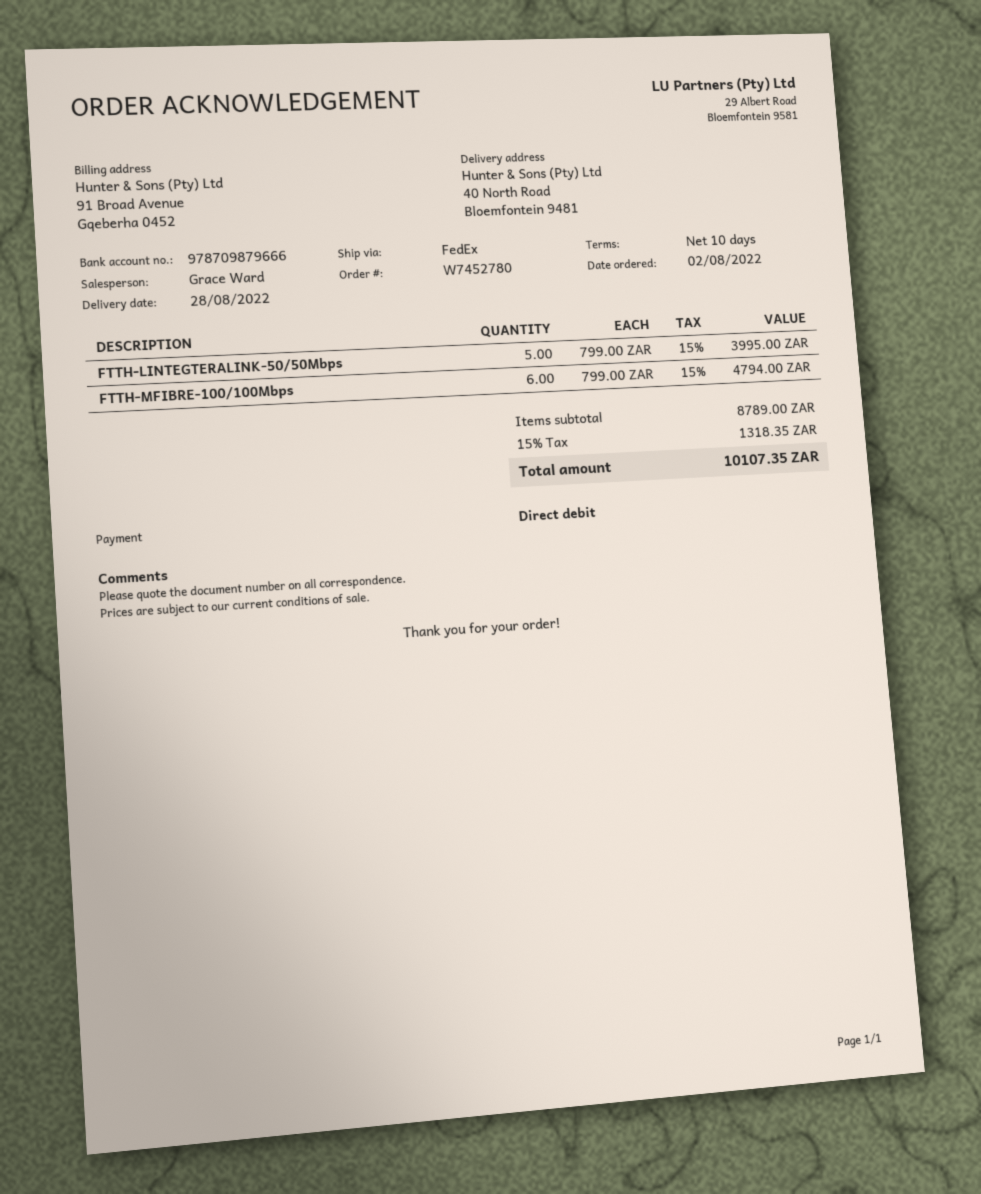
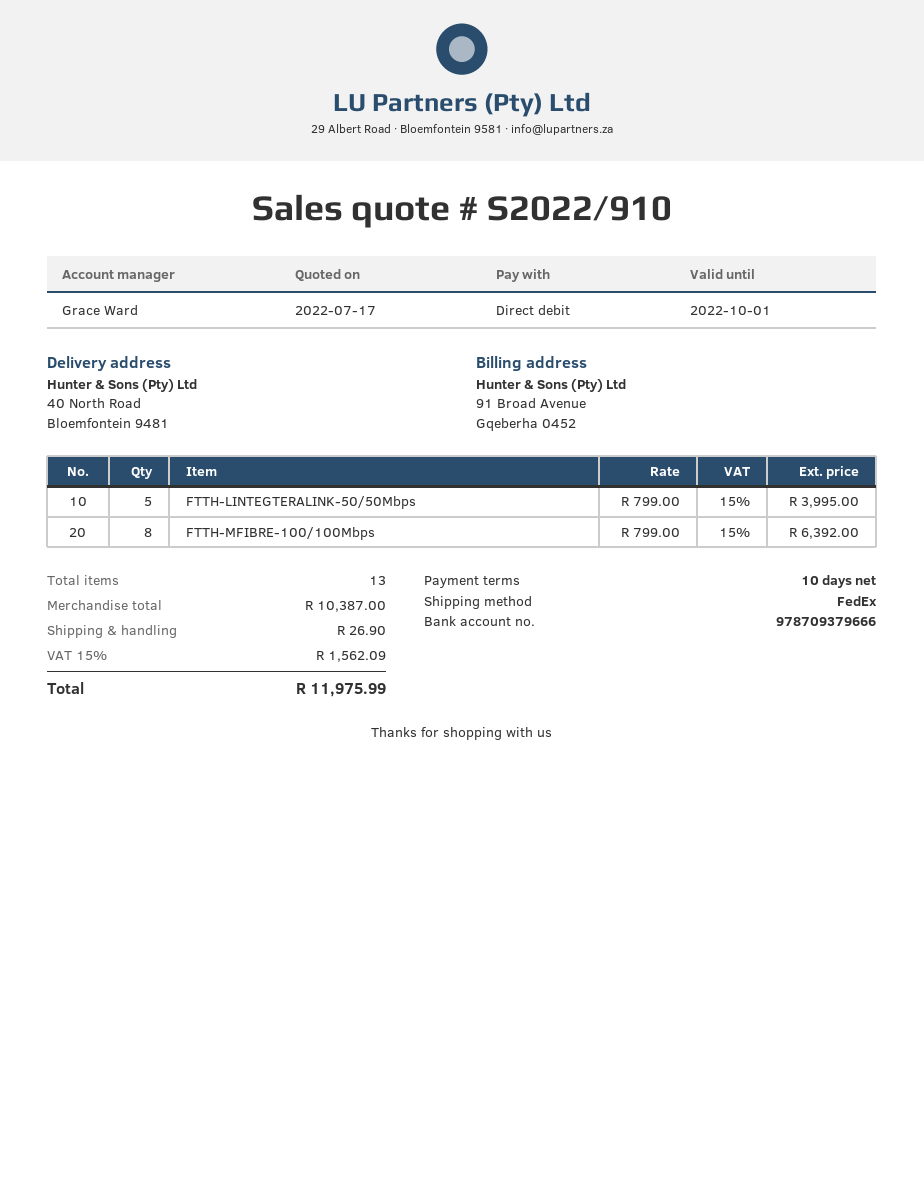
bank account: 978709879666 -> 978709379666
FTTH-MFIBRE-100/100Mbps: 6 x 799.00 = 4794.00 -> 8 x 799.00 = 6392.00
subtotal: 8789.00 -> 10387.00
shipping: none -> 26.90
tax: 15% = 1318.35 -> 15% = 1562.09
total: 10107.35 -> 11975.99

